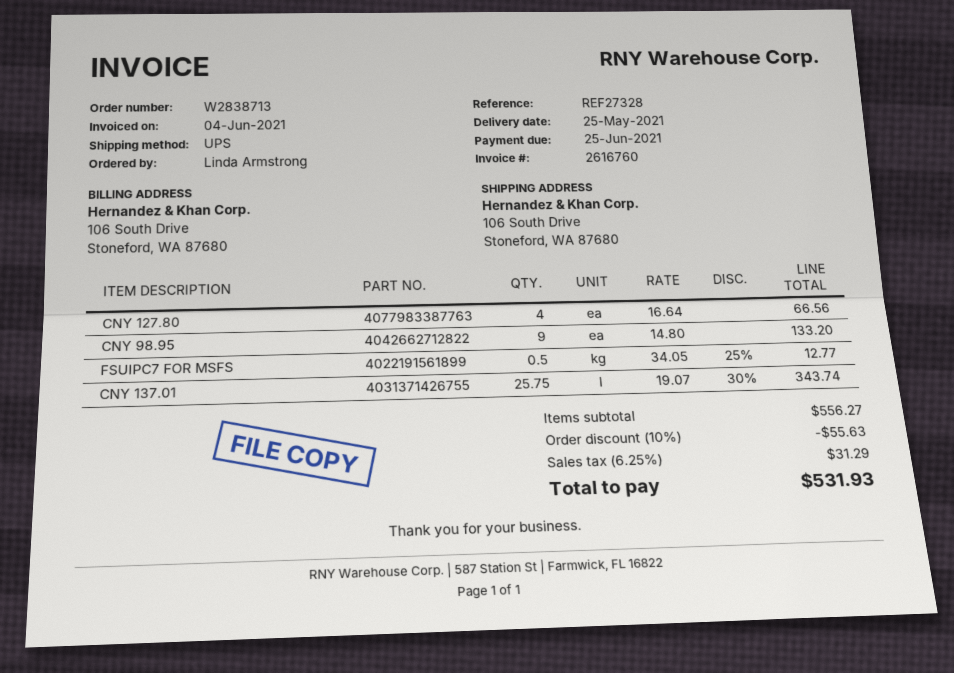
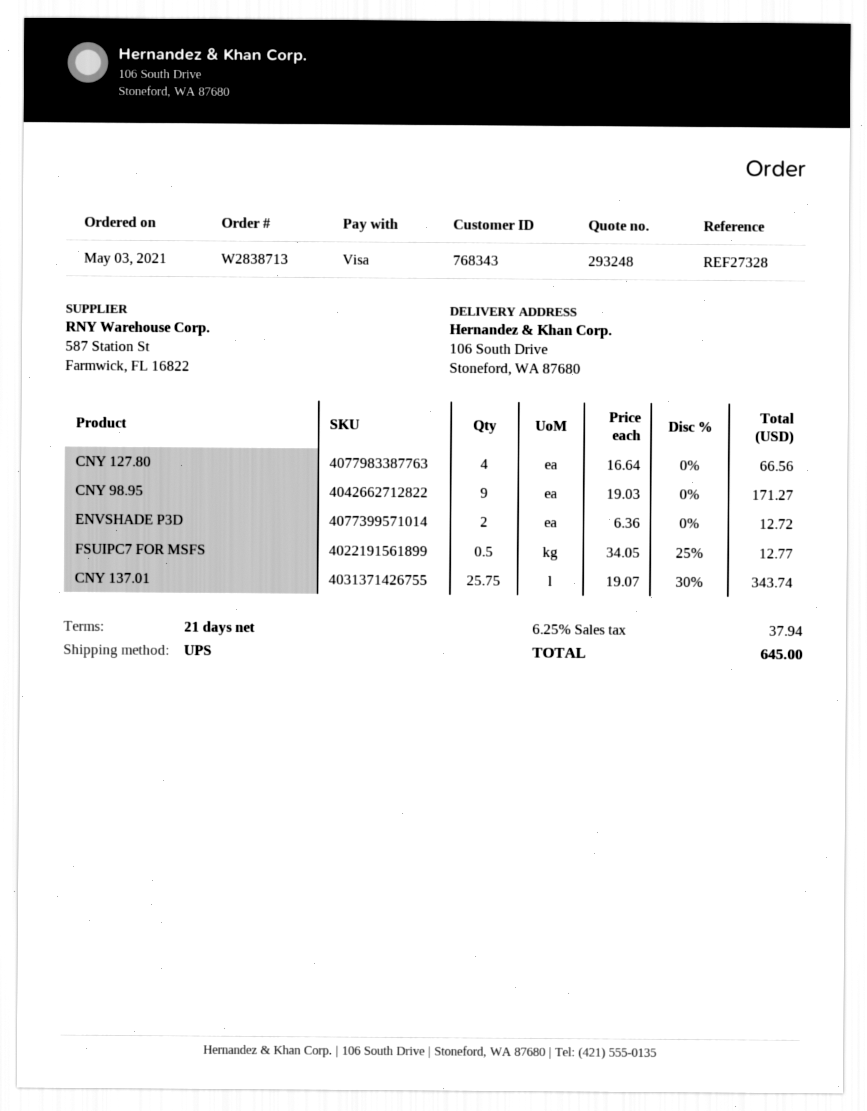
CNY 98.95: 9 x 14.80 = 133.20 -> 9 x 19.03 = 171.27
ENVSHADE P3D: none -> 2 x 6.36 = 12.72
discount: 10% = 55.63 -> none
tax: 6.25% = 31.29 -> 6.25% = 37.94
total: 531.93 -> 645.00

